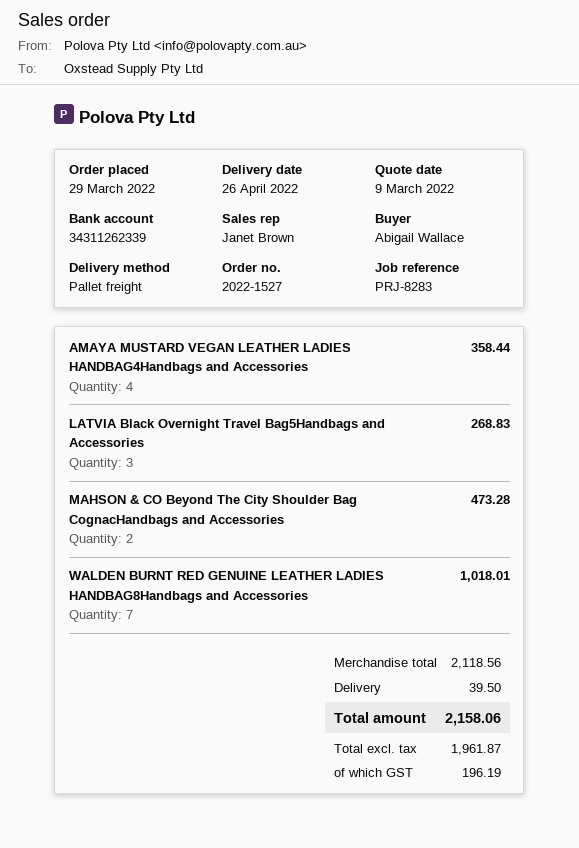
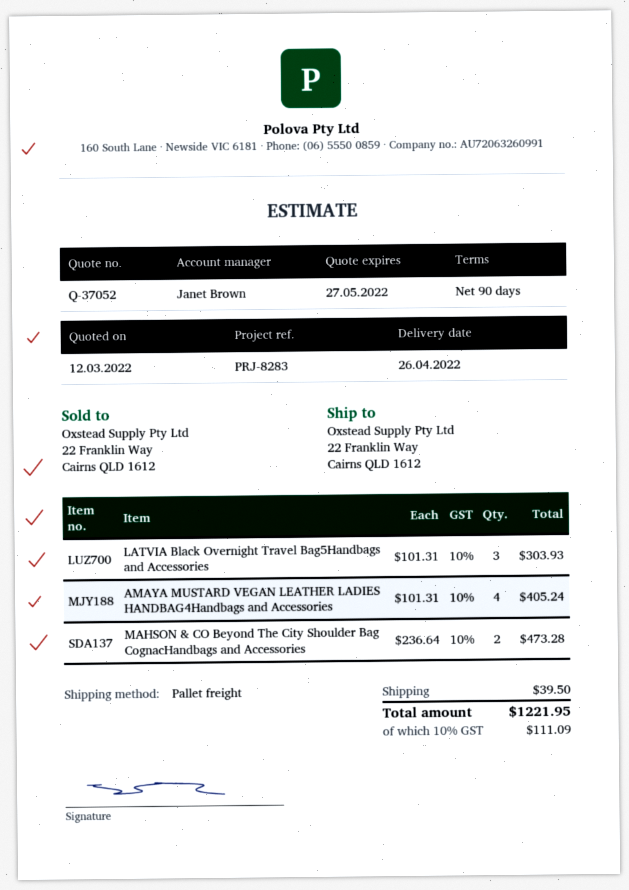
quote date: 2022-03-09 -> 2022-03-12
AMAYA MUSTARD VEGAN LEATHER LADIES HANDBAG4Handbags and Accessories: 4 for 358.44 -> 4 for 405.24
LATVIA Black Overnight Travel Bag5Handbags and Accessories: 3 for 268.83 -> 3 for 303.93
WALDEN BURNT RED GENUINE LEATHER LADIES HANDBAG8Handbags and Accessories: 7 for 1018.01 -> none
tax: 196.19 -> 111.09
total: 2158.06 -> 1221.95

